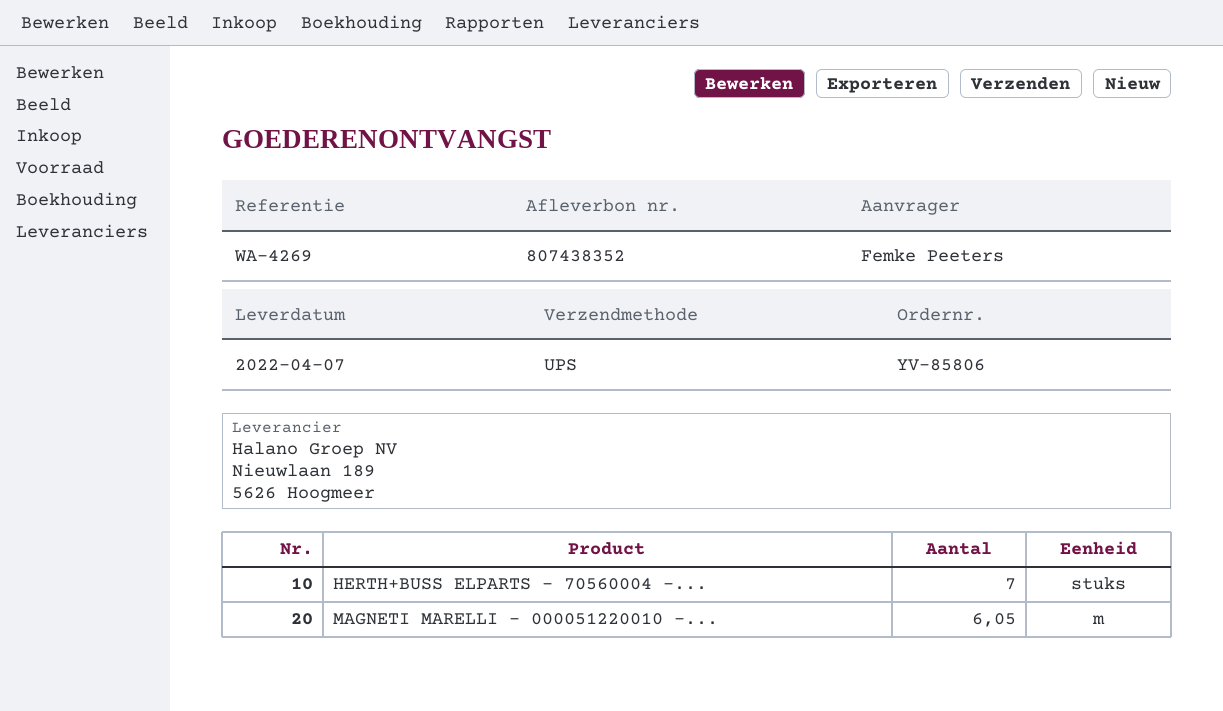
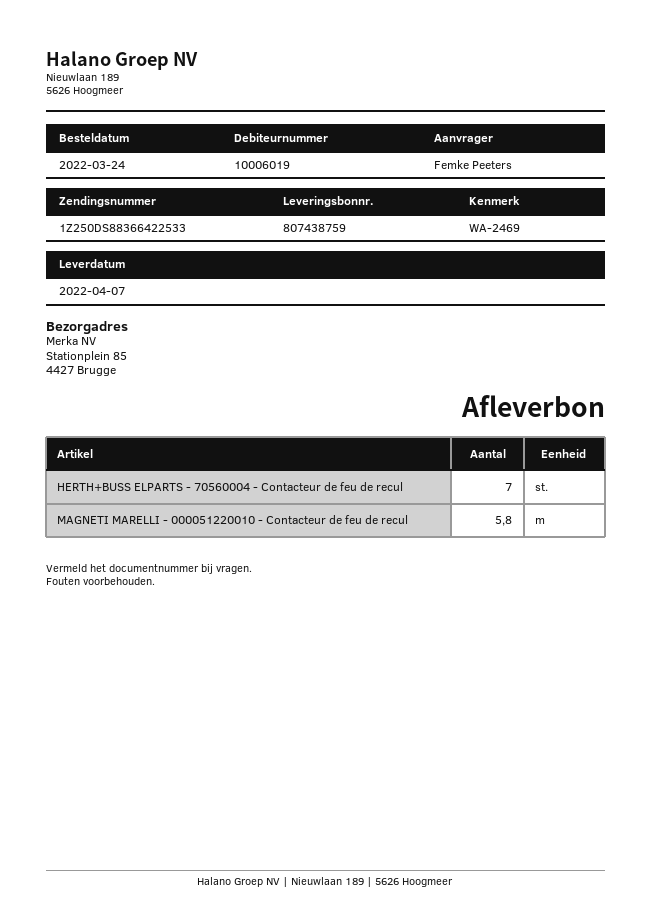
delivery note number: 807438352 -> 807438759
reference: WA-4269 -> WA-2469
MAGNETI MARELLI - 000051220010 -...: 6.05 -> 5.8

